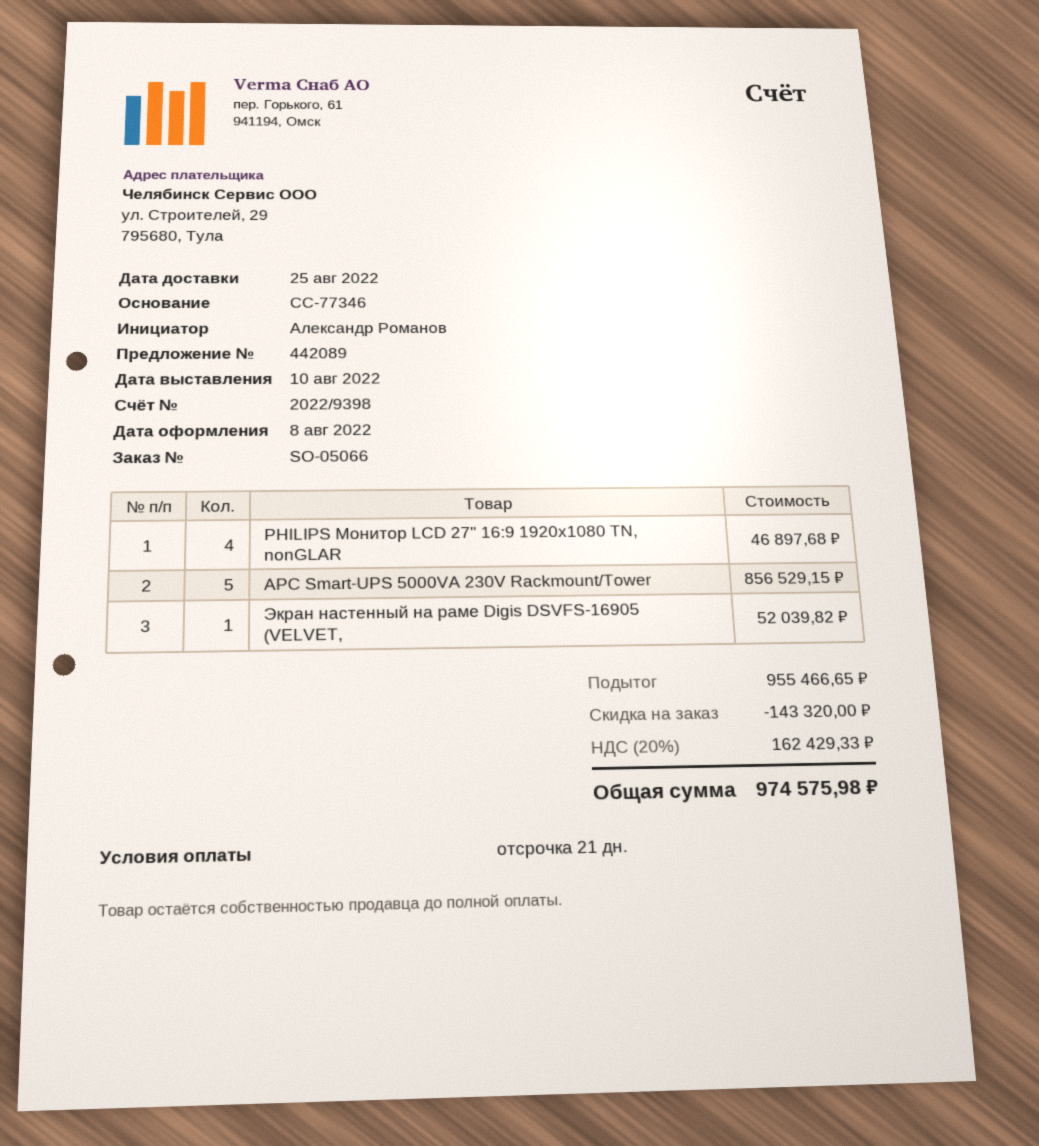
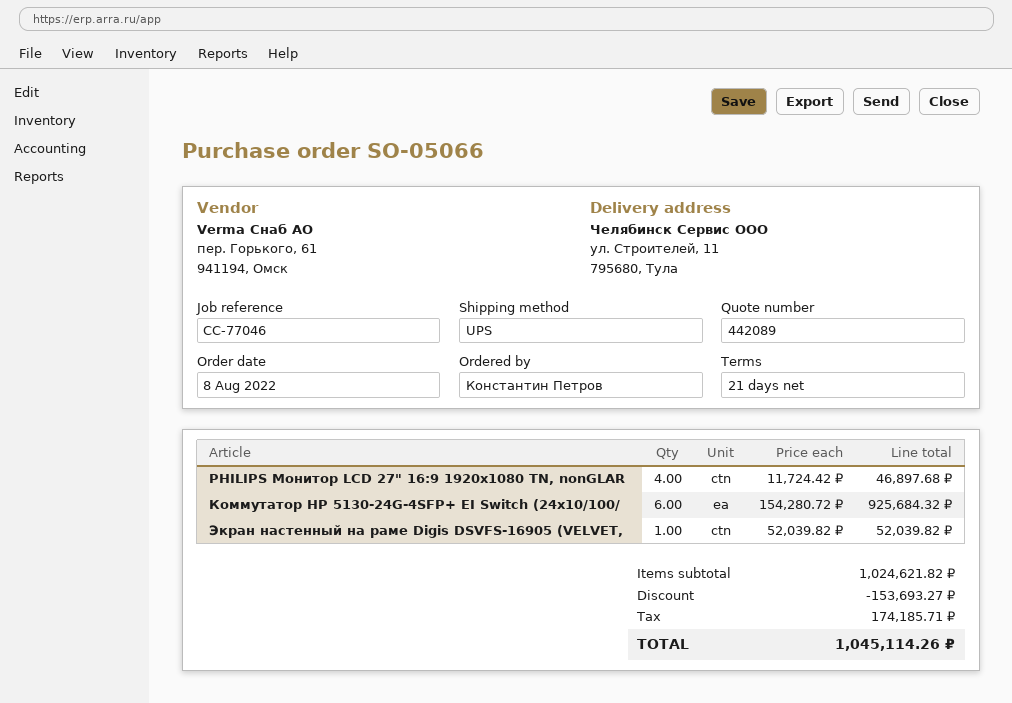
reference: CC-77346 -> CC-77046
ordered by: Александр Романов -> Константин Петров
APC Smart-UPS 5000VA 230V Rackmount/Tower: 5 for 856529.15 -> none
Коммутатор HP 5130-24G-4SFP+ EI Switch (24x10/100/: none -> 6 for 925684.32
subtotal: 955466.65 -> 1024621.82
discount: 143320.00 -> 153693.27
tax: 162429.33 -> 174185.71
total: 974575.98 -> 1045114.26

